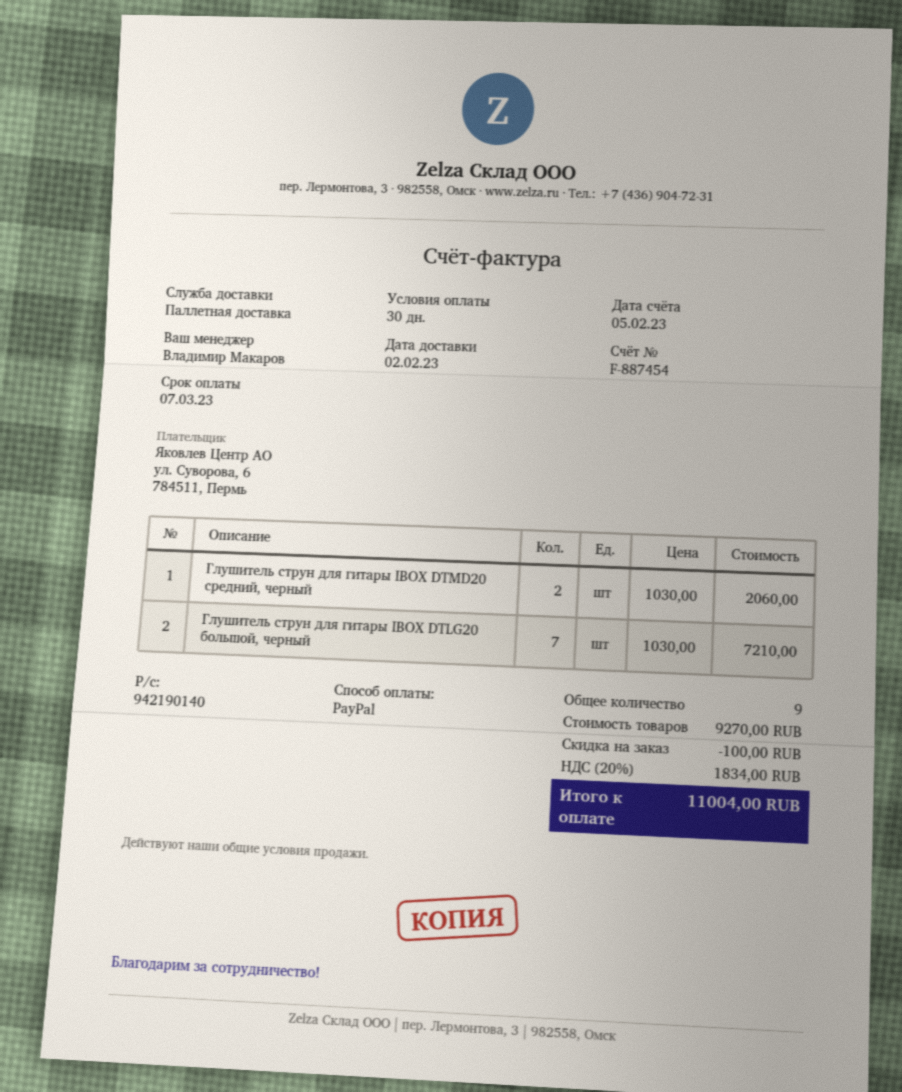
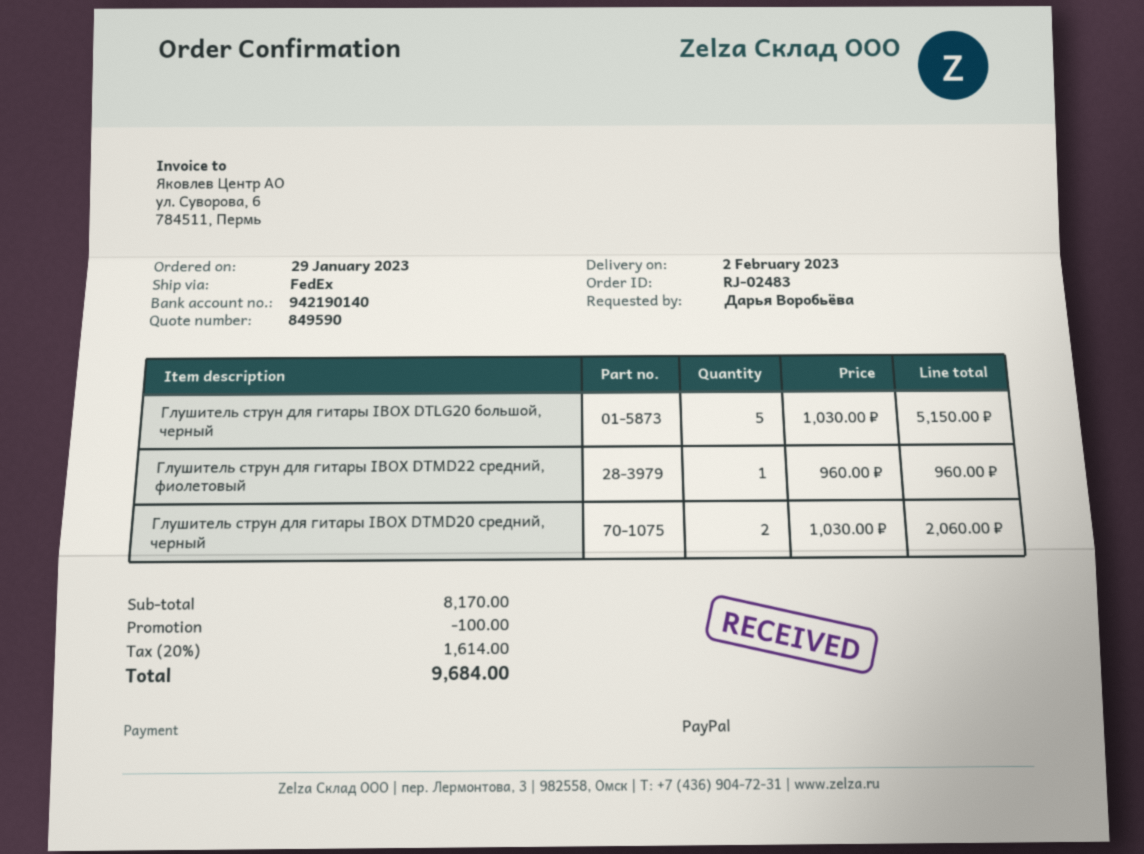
shipping method: pallet freight -> FedEx
Глушитель струн для гитары IBOX DTLG20 большой, черный: 7 x 1030.00 = 7210.00 -> 5 x 1030.00 = 5150.00
Глушитель струн для гитары IBOX DTMD22 средний, фиолетовый: none -> 1 x 960.00 = 960.00
subtotal: 9270.00 -> 8170.00
tax: 20% = 1834.00 -> 20% = 1614.00
total: 11004.00 -> 9684.00

